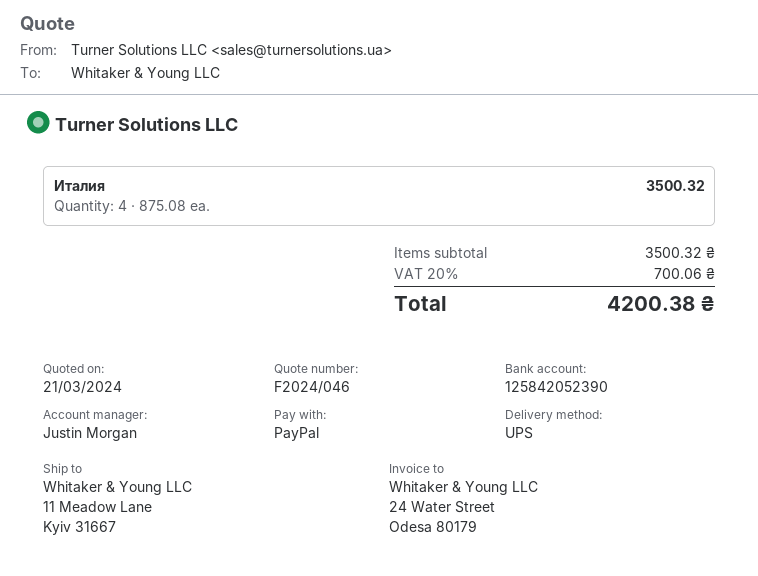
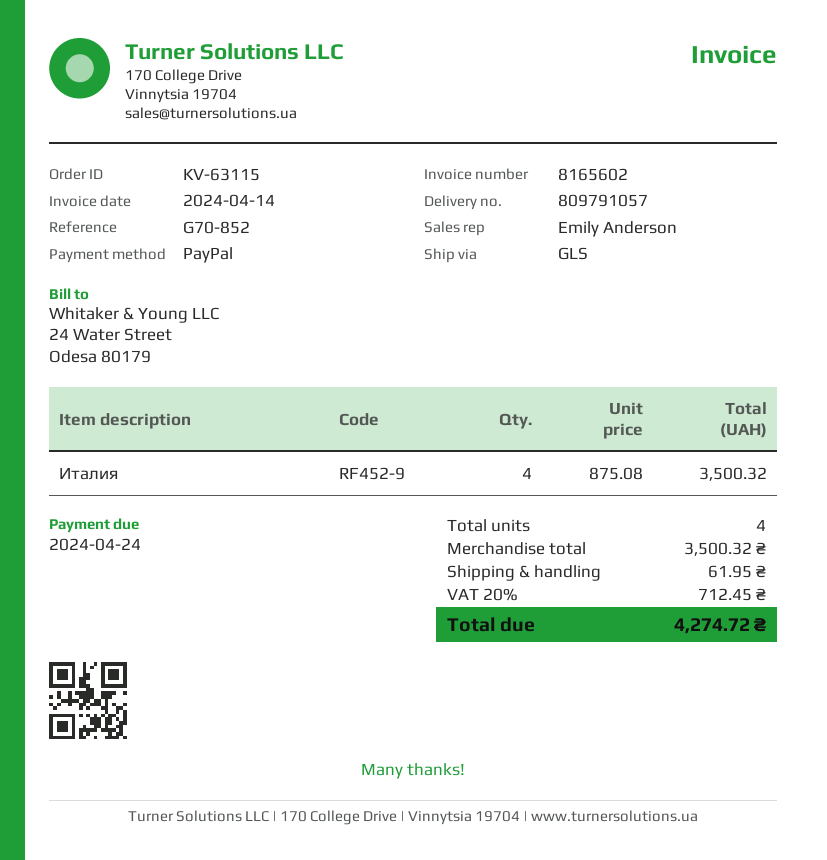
sales rep: Justin Morgan -> Emily Anderson
shipping method: UPS -> GLS
shipping: none -> 61.95
tax: 20% = 700.06 -> 20% = 712.45
total: 4200.38 -> 4274.72

